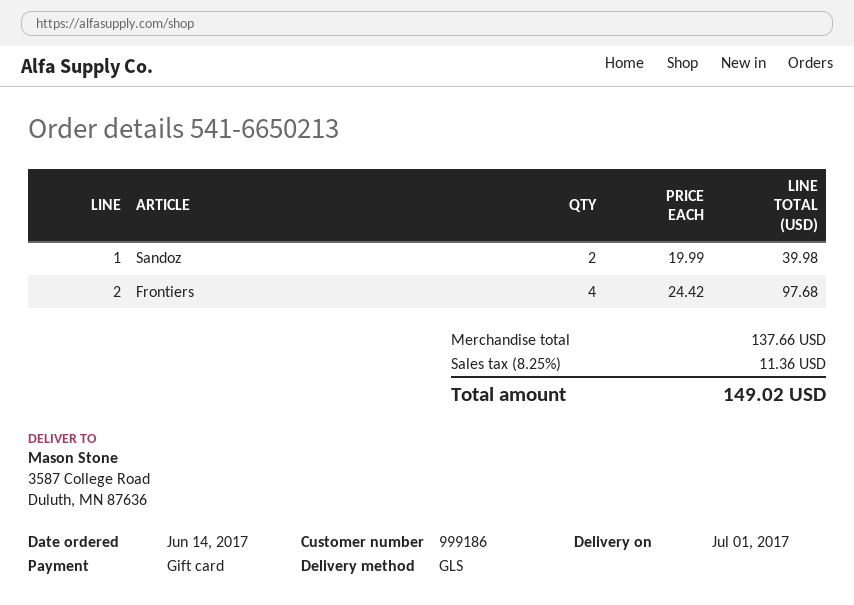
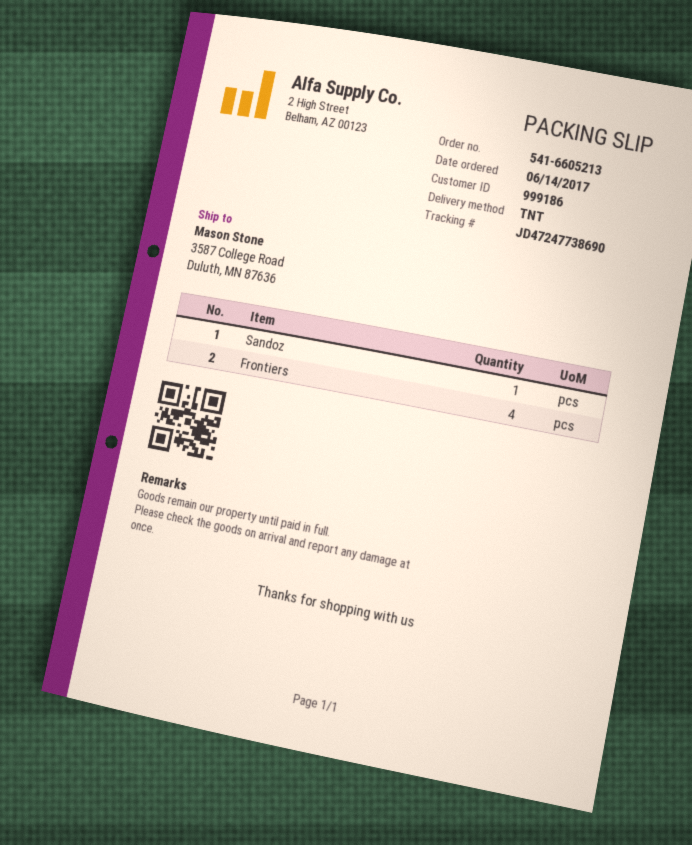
order number: 541-6650213 -> 541-6605213
shipping method: GLS -> TNT
Sandoz: 2 -> 1

